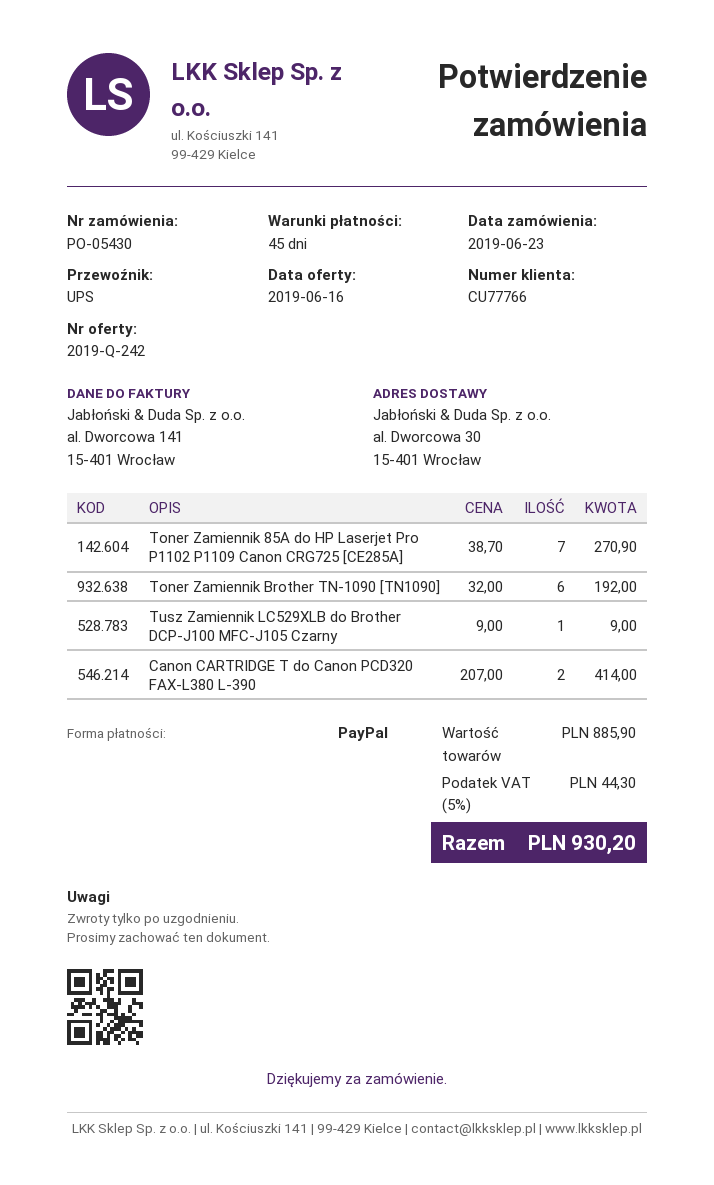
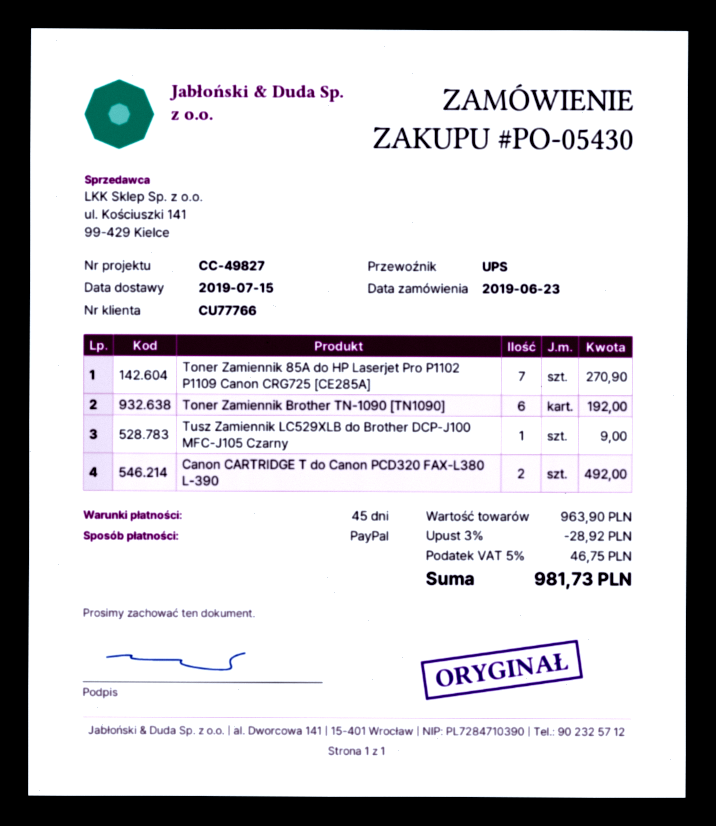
Canon CARTRIDGE T do Canon PCD320 FAX-L380 L-390: 2 for 414.00 -> 2 for 492.00
subtotal: 885.90 -> 963.90
discount: none -> 3% = 28.92
tax: 5% = 44.30 -> 5% = 46.75
total: 930.20 -> 981.73

